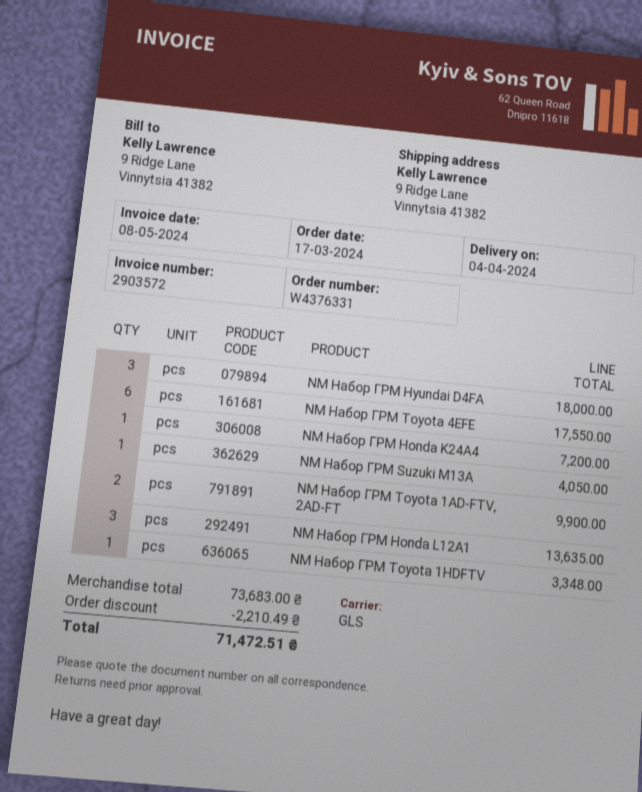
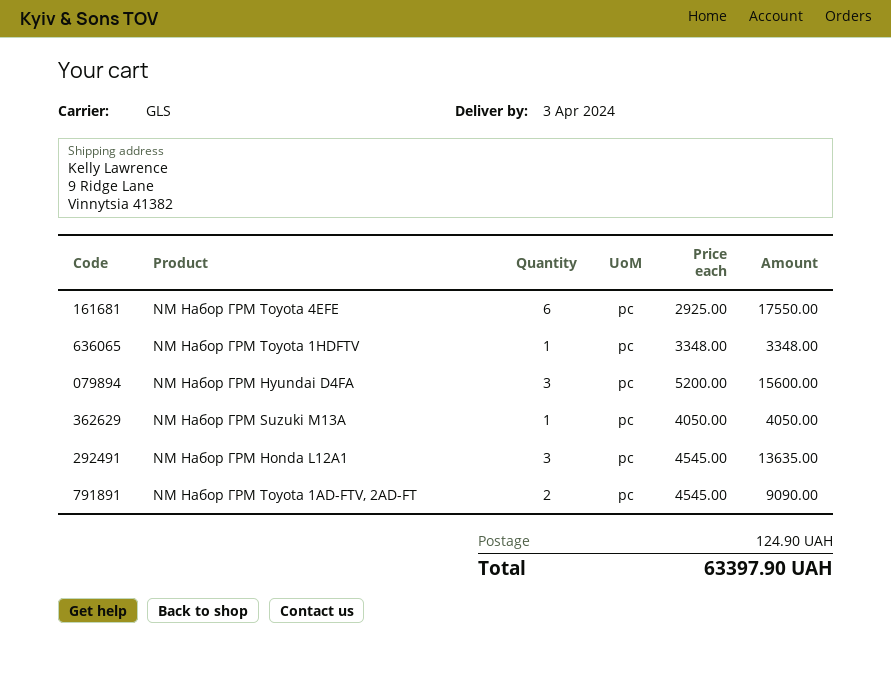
delivery date: 2024-04-04 -> 2024-04-03
NM Набор ГРМ Hyundai D4FA: 3 for 18000.00 -> 3 for 15600.00
NM Набор ГРМ Honda K24A4: 1 for 7200.00 -> none
NM Набор ГРМ Toyota 1AD-FTV, 2AD-FT: 2 for 9900.00 -> 2 for 9090.00
discount: 2210.49 -> none
shipping: none -> 124.90
total: 71472.51 -> 63397.90

